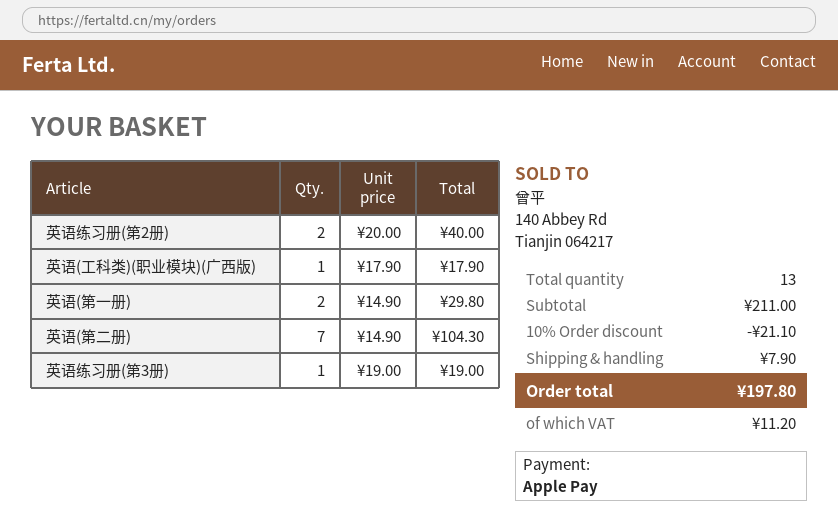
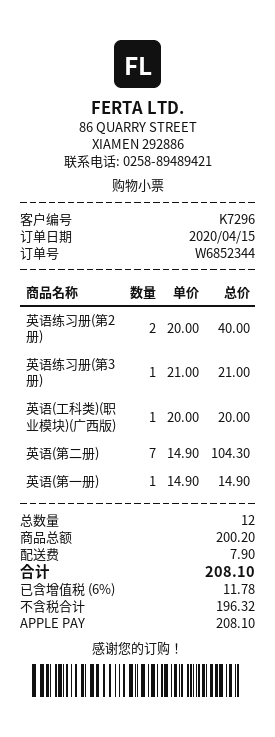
英语(工科类)(职业模块)(广西版): 1 x 17.90 = 17.90 -> 1 x 20.00 = 20.00
英语(第一册): 2 x 14.90 = 29.80 -> 1 x 14.90 = 14.90
英语练习册(第3册): 1 x 19.00 = 19.00 -> 1 x 21.00 = 21.00
total quantity: 13 -> 12
subtotal: 211.00 -> 200.20
discount: 10% = 21.10 -> none
tax: 11.20 -> 11.78
total: 197.80 -> 208.10

